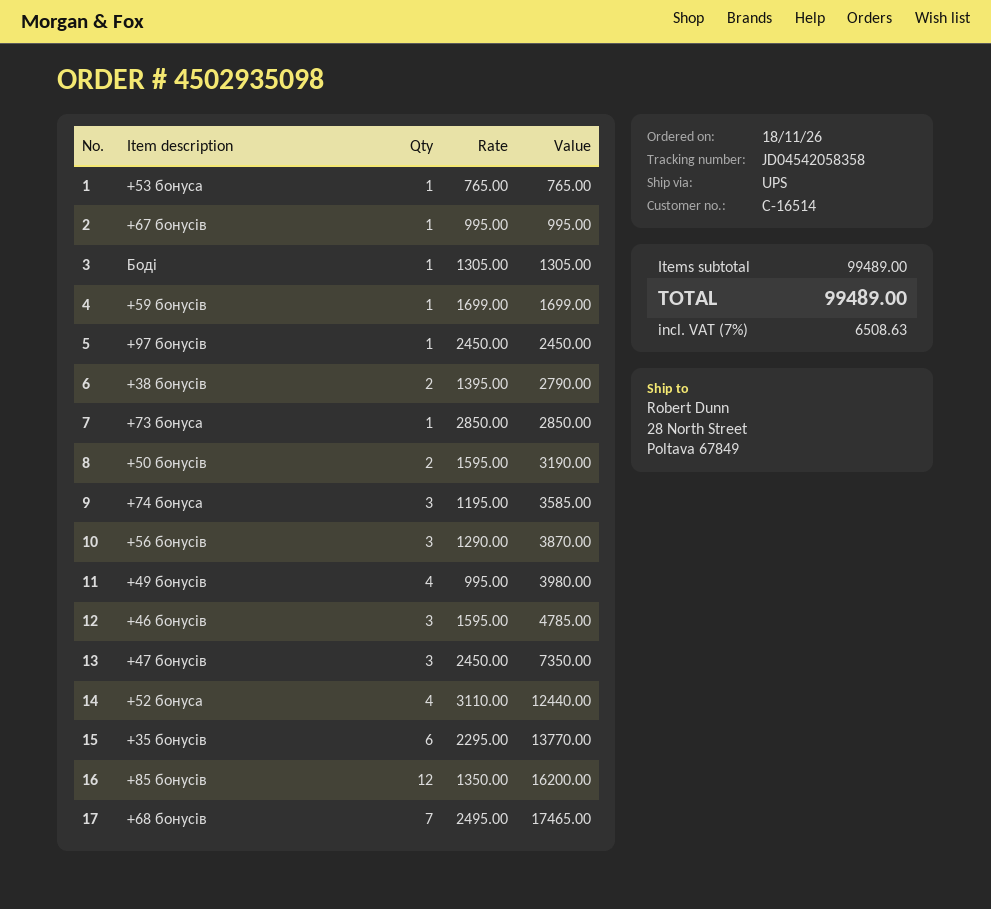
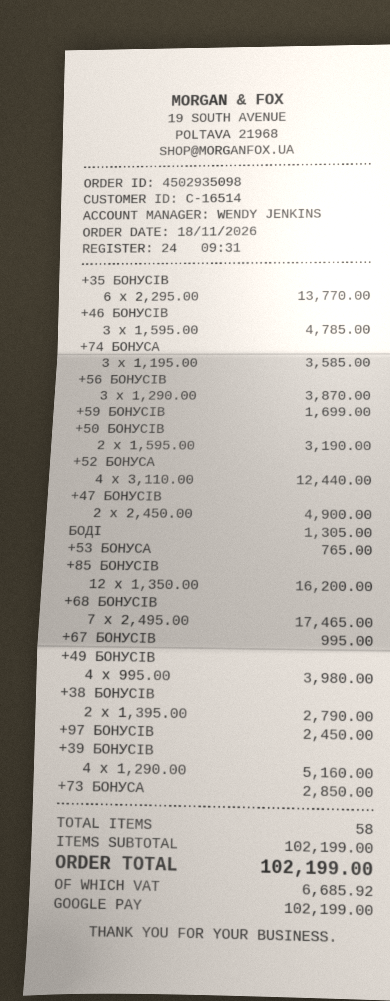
+47 бонусів: 3 x 2450.00 = 7350.00 -> 2 x 2450.00 = 4900.00
+39 БОНУСІВ: none -> 4 x 1290.00 = 5160.00
subtotal: 99489.00 -> 102199.00
tax: 6508.63 -> 6685.92
total: 99489.00 -> 102199.00

